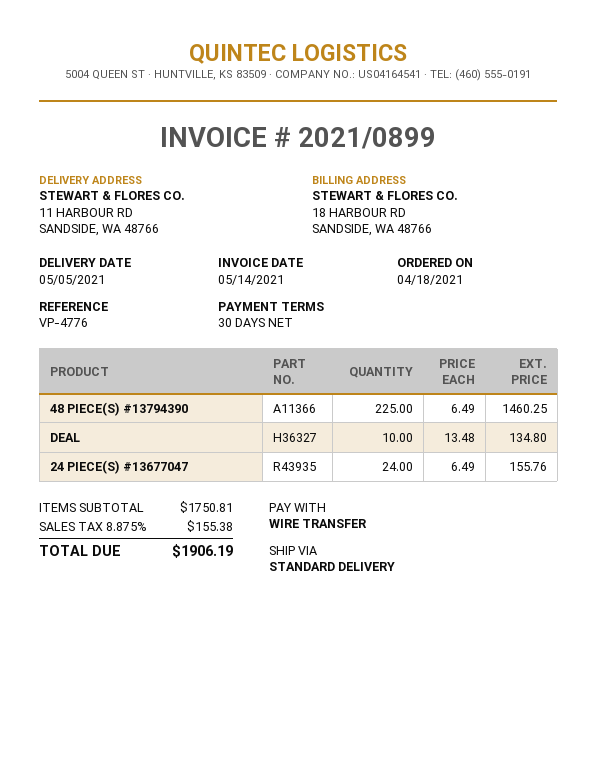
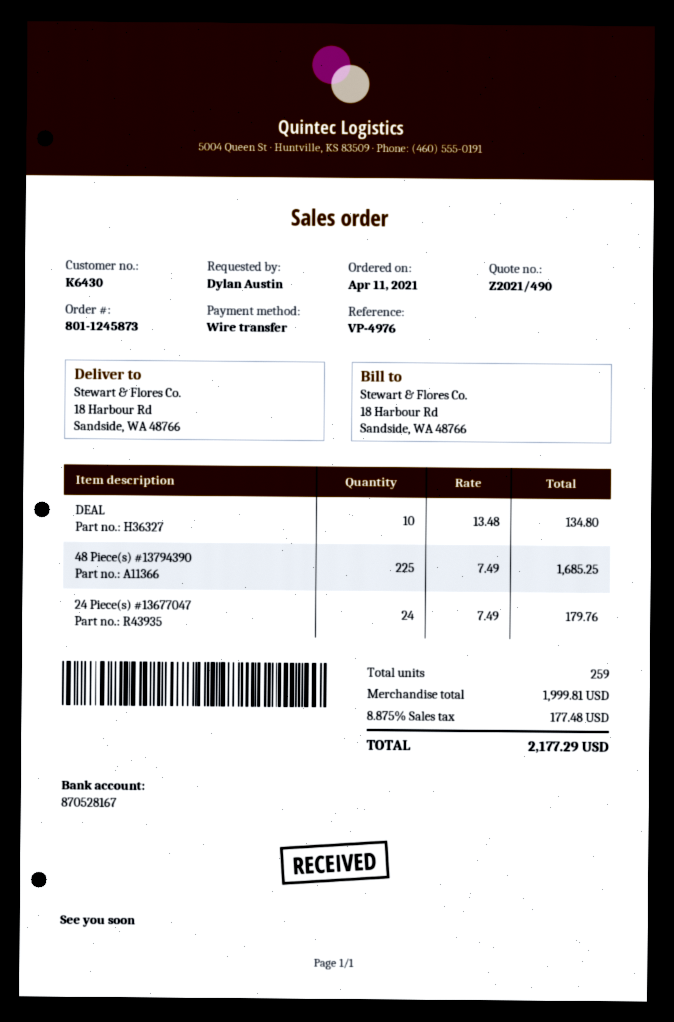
order date: 2021-04-18 -> 2021-04-11
reference: VP-4776 -> VP-4976
ship to: 11 HARBOUR RD, SANDSIDE, WA 48766 -> 18 Harbour Rd, Sandside, WA 48766
48 PIECE(S) #13794390: 225 x 6.49 = 1460.25 -> 225 x 7.49 = 1685.25
24 PIECE(S) #13677047: 24 x 6.49 = 155.76 -> 24 x 7.49 = 179.76
subtotal: 1750.81 -> 1999.81
tax: 8.875% = 155.38 -> 8.875% = 177.48
total: 1906.19 -> 2177.29

